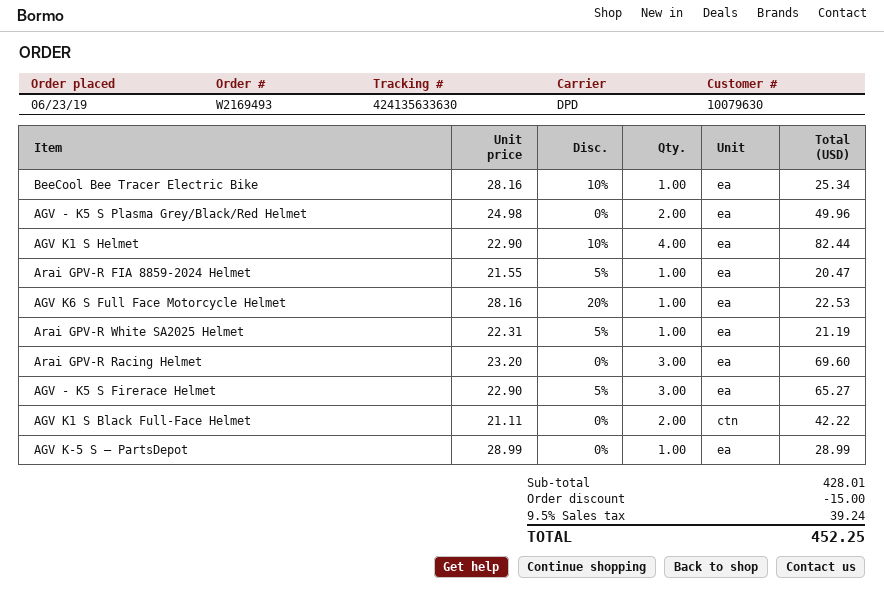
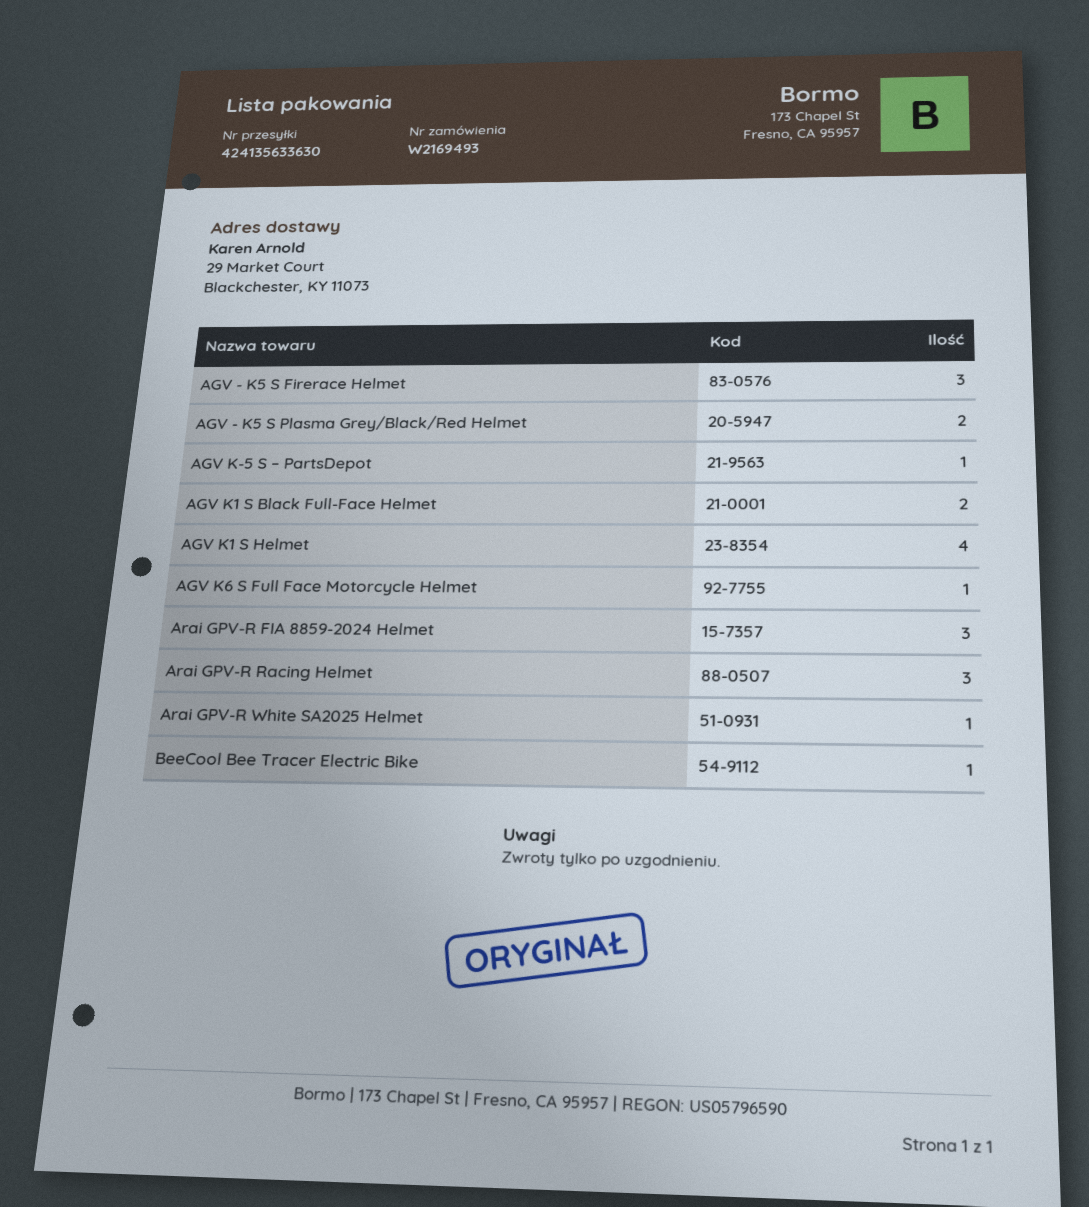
Arai GPV-R FIA 8859-2024 Helmet: 1 -> 3

